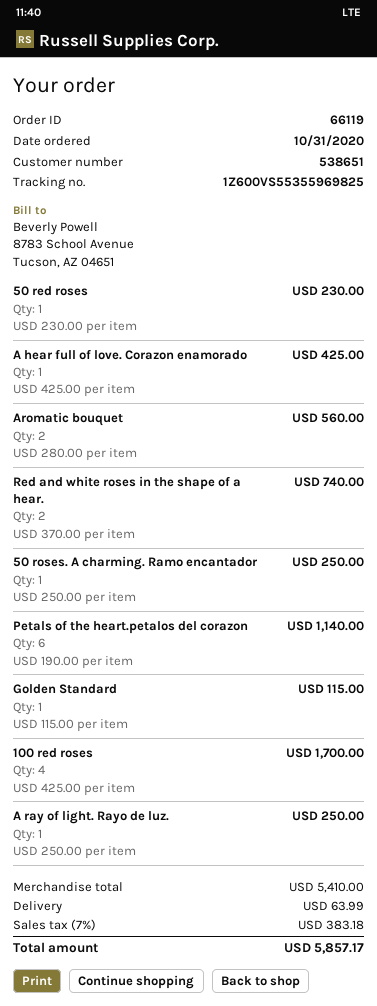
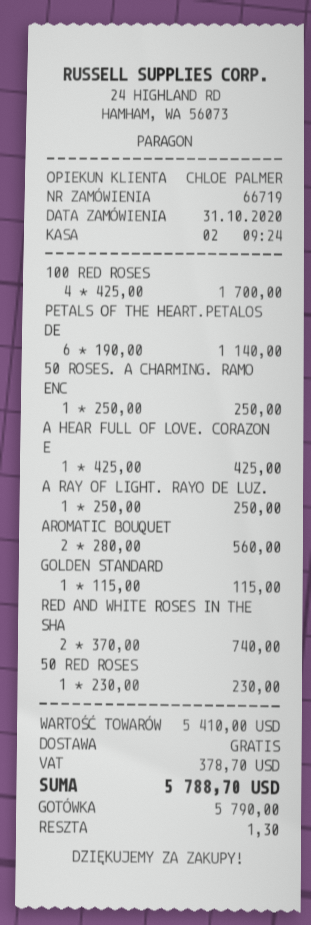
order number: 66119 -> 66719
shipping: 63.99 -> 0.00
tax: 383.18 -> 378.70
total: 5857.17 -> 5788.70

